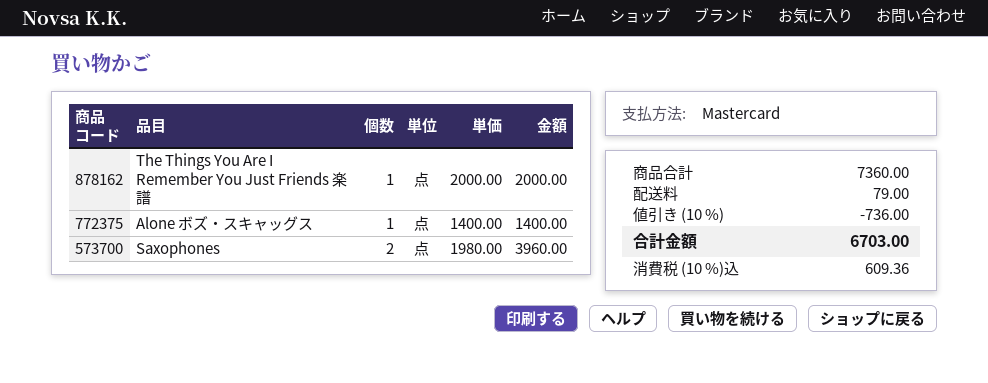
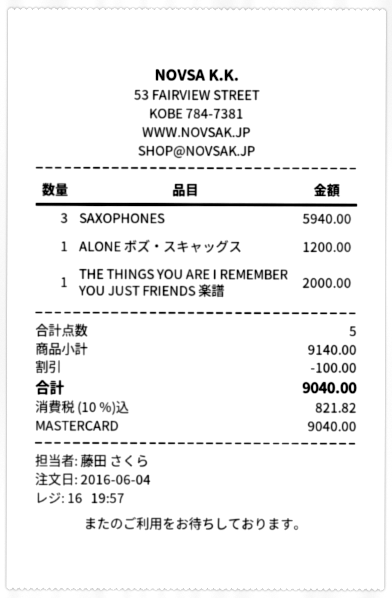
Alone ボズ・スキャッグス: 1 for 1400.00 -> 1 for 1200.00
Saxophones: 2 for 3960.00 -> 3 for 5940.00
subtotal: 7360.00 -> 9140.00
discount: 736.00 -> 100.00
shipping: 79.00 -> none
tax: 10% = 609.36 -> 10% = 821.82
total: 6703.00 -> 9040.00

